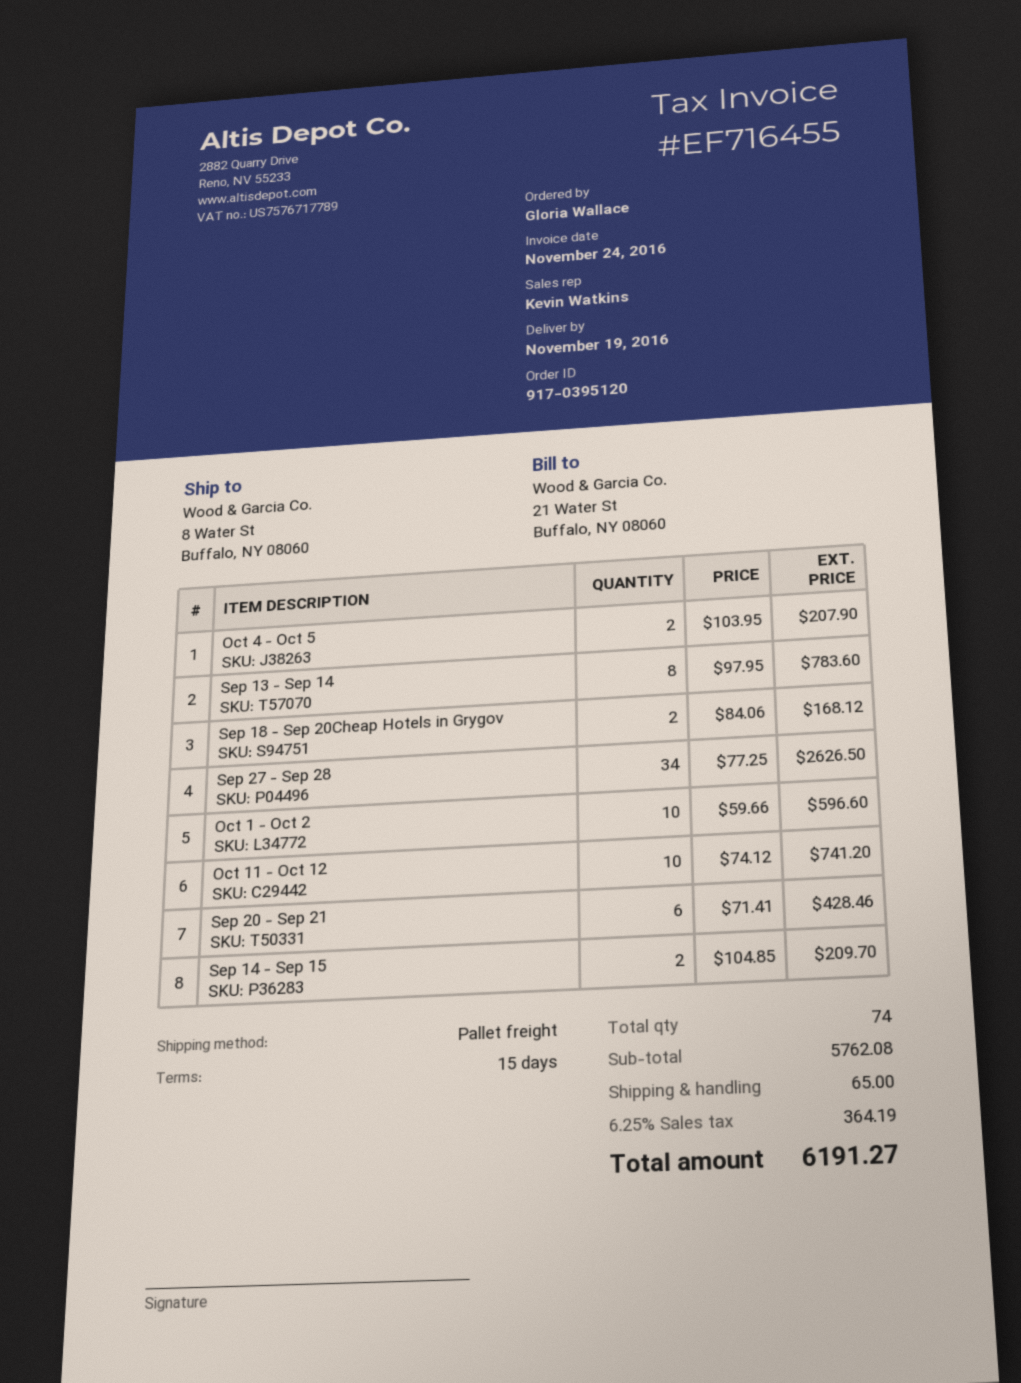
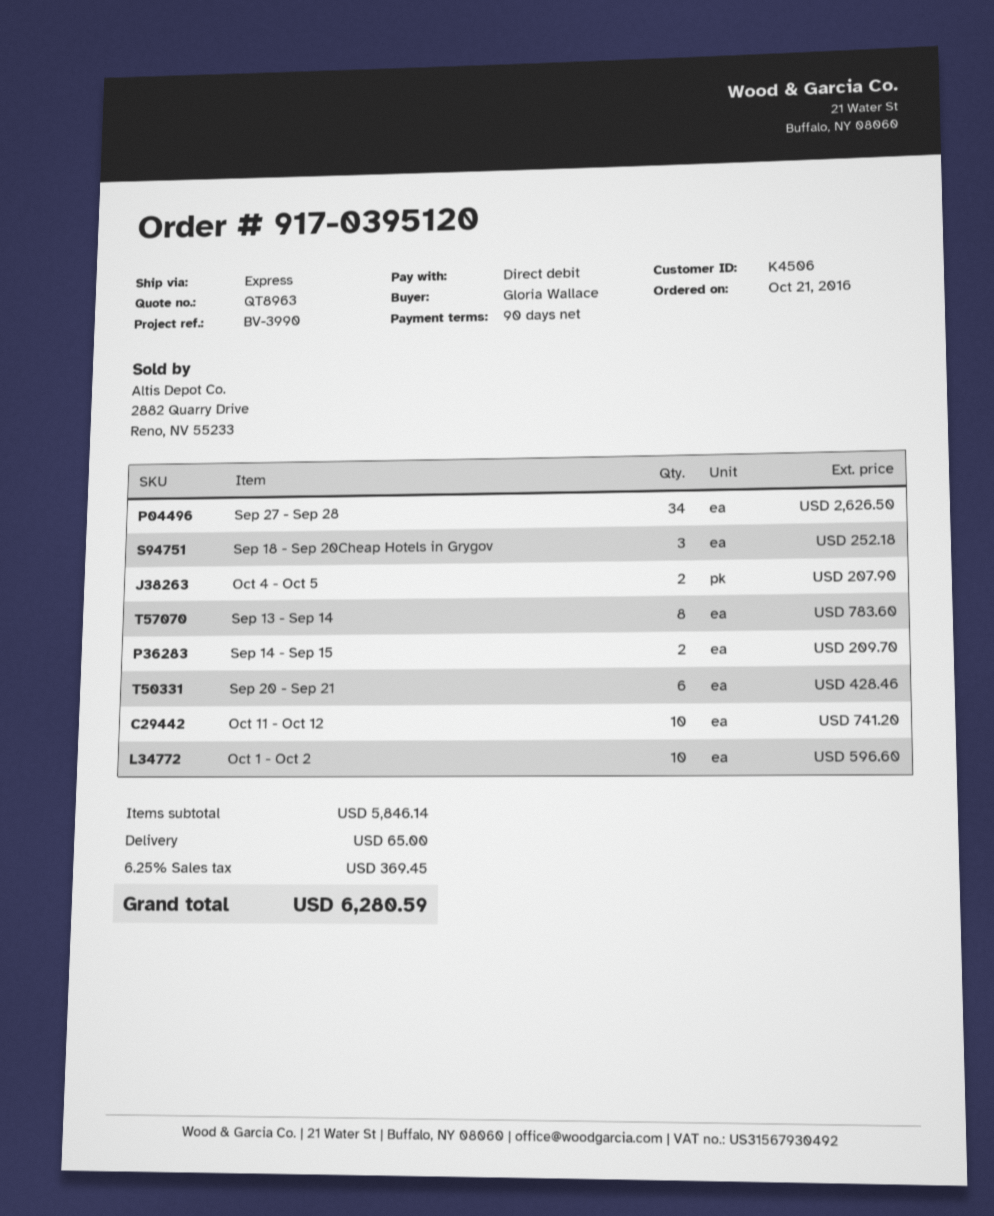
payment terms: 15 days -> 90 days
shipping method: pallet freight -> express
Sep 18 - Sep 20Cheap Hotels in Grygov: 2 for 168.12 -> 3 for 252.18
subtotal: 5762.08 -> 5846.14
tax: 6.25% = 364.19 -> 6.25% = 369.45
total: 6191.27 -> 6280.59

